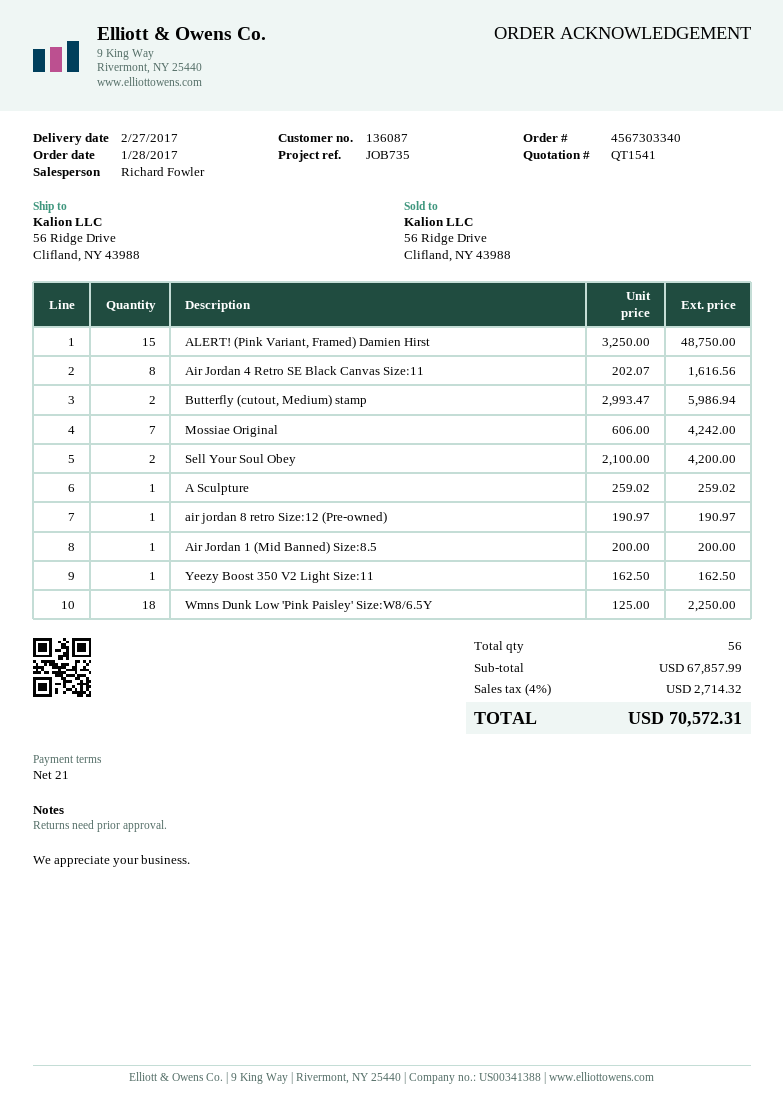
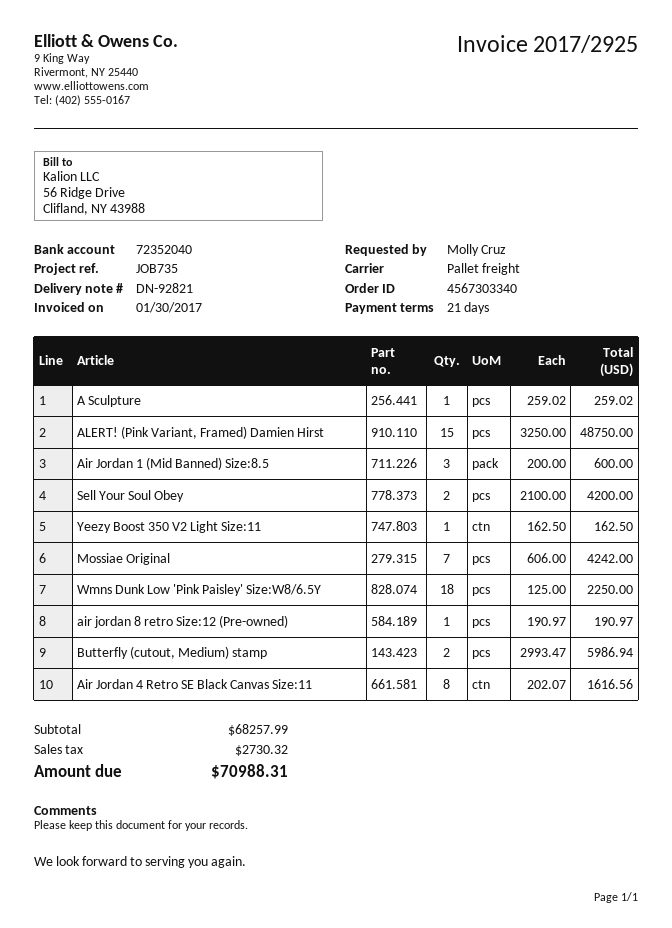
Air Jordan 1 (Mid Banned) Size:8.5: 1 x 200.00 = 200.00 -> 3 x 200.00 = 600.00
subtotal: 67857.99 -> 68257.99
tax: 2714.32 -> 2730.32
total: 70572.31 -> 70988.31

